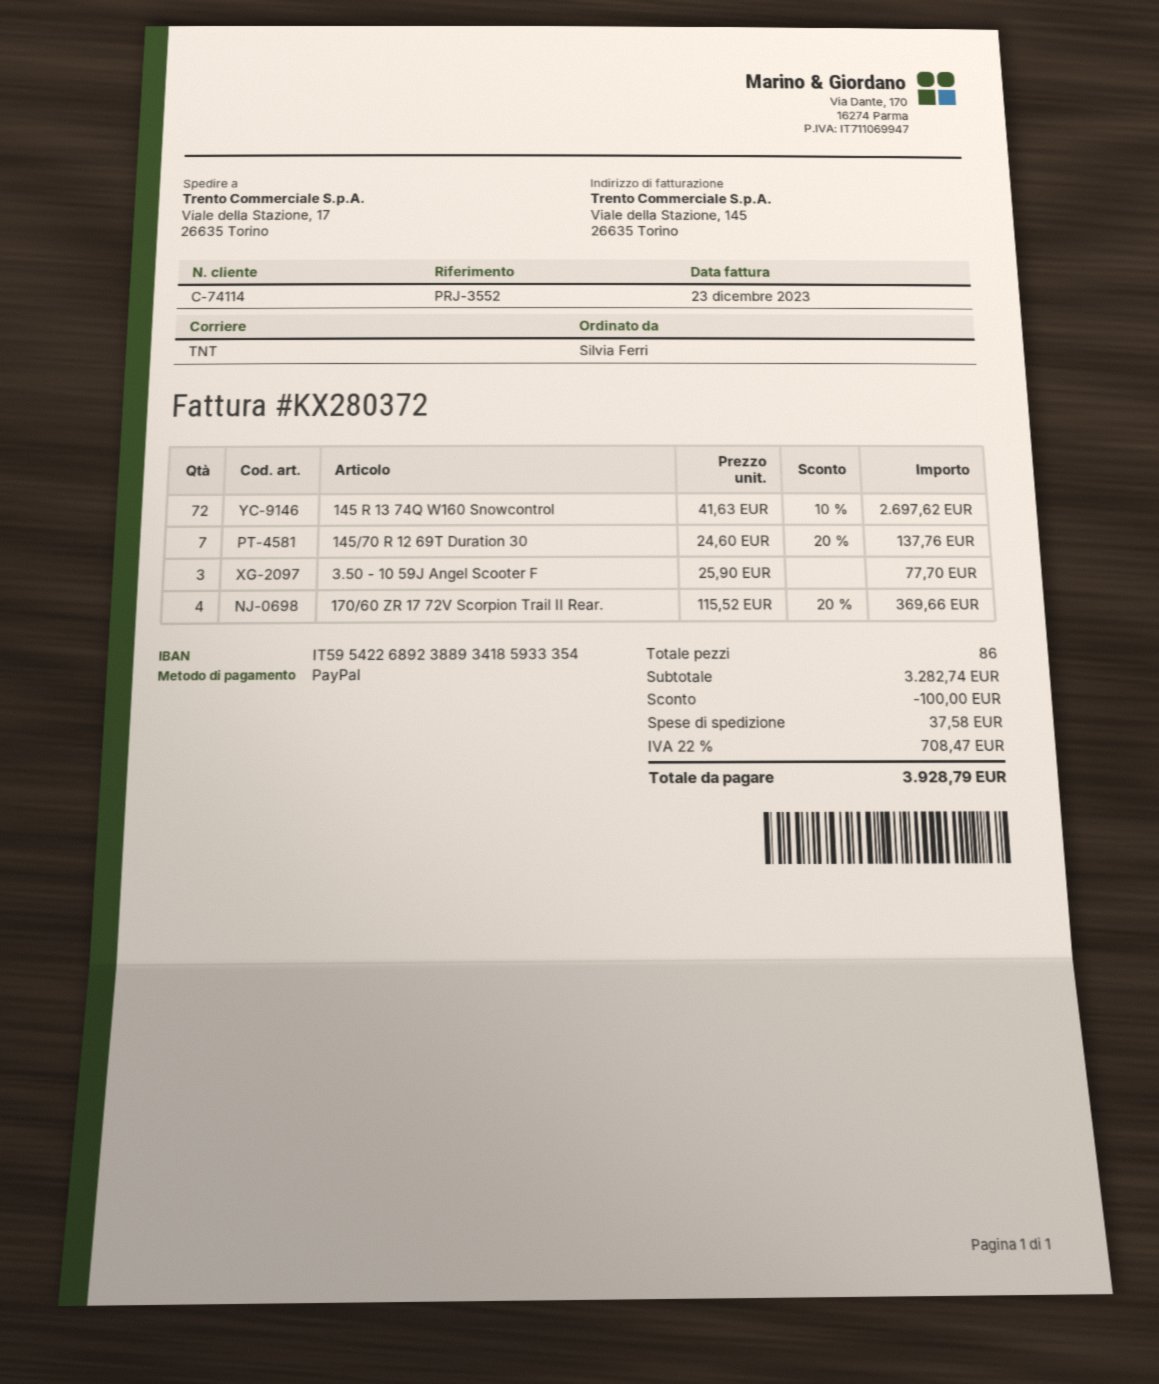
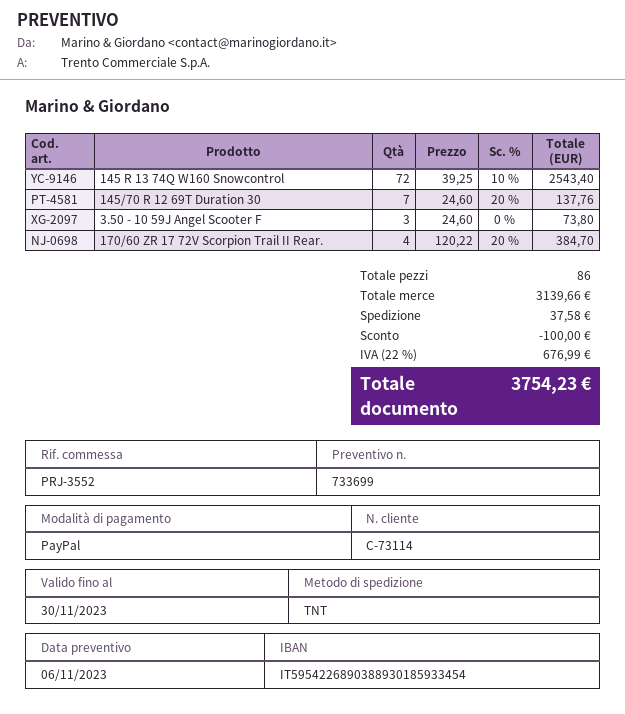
customer number: C-74114 -> C-73114
bank account: IT5954226892388934185933354 -> IT5954226890388930185933454
145 R 13 74Q W160 Snowcontrol: 72 x 41.63 - 10% = 2697.62 -> 72 x 39.25 - 10% = 2543.40
3.50 - 10 59J Angel Scooter F: 3 x 25.90 = 77.70 -> 3 x 24.60 = 73.80
170/60 ZR 17 72V Scorpion Trail II Rear.: 4 x 115.52 - 20% = 369.66 -> 4 x 120.22 - 20% = 384.70
subtotal: 3282.74 -> 3139.66
tax: 22% = 708.47 -> 22% = 676.99
total: 3928.79 -> 3754.23

